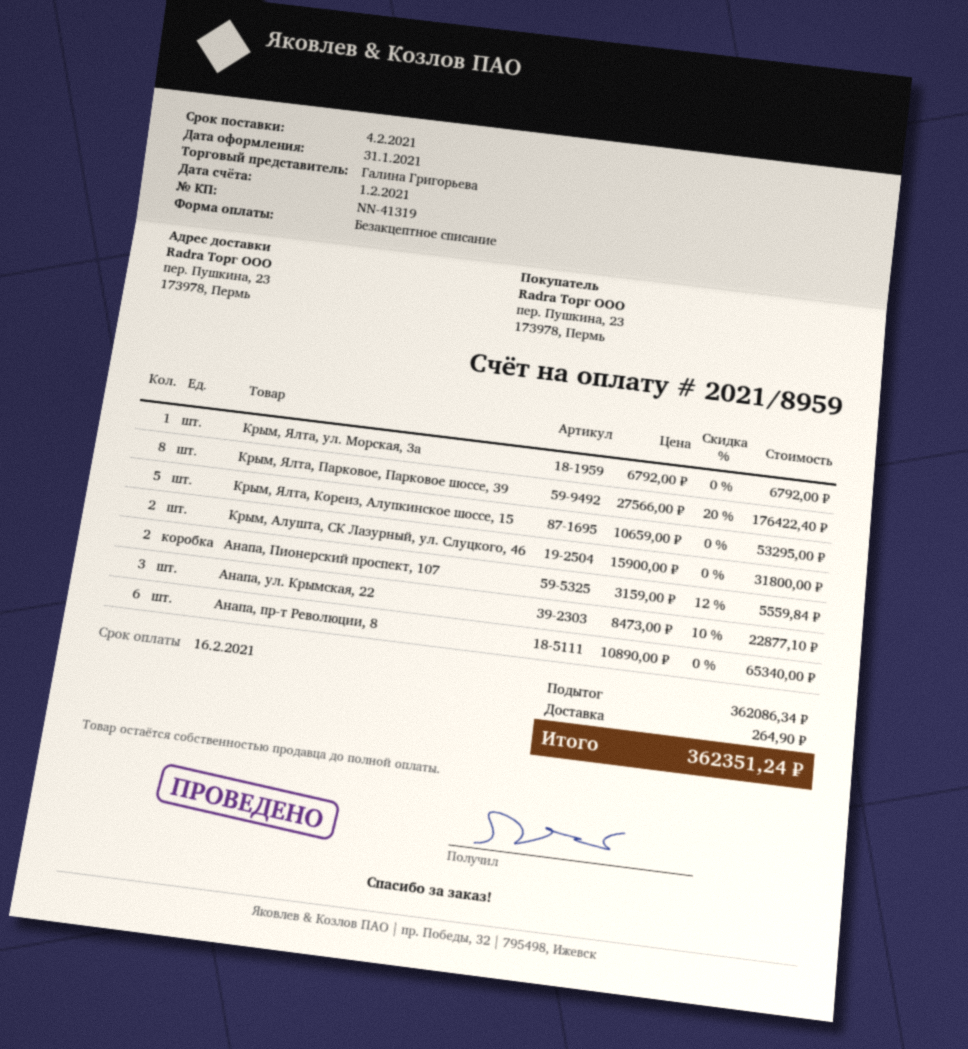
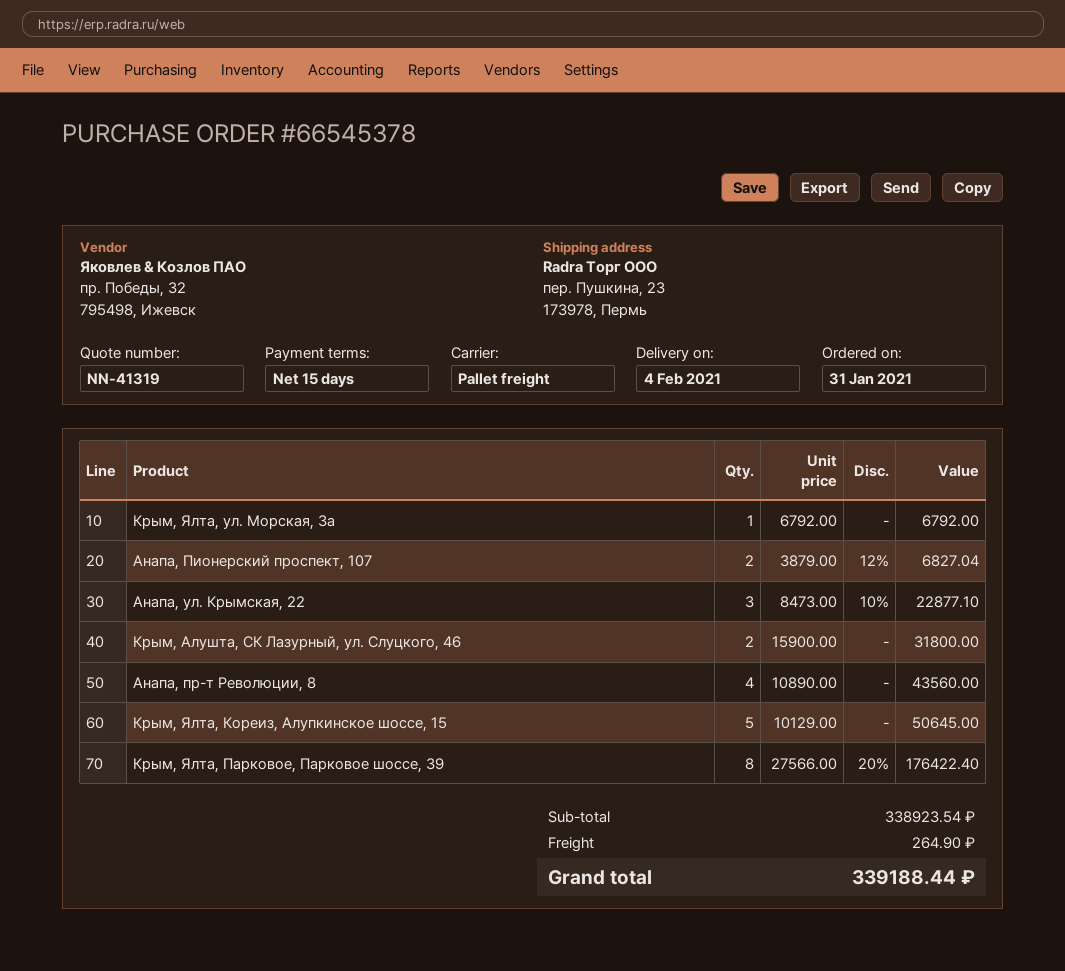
Крым, Ялта, Кореиз, Алупкинское шоссе, 15: 5 x 10659.00 = 53295.00 -> 5 x 10129.00 = 50645.00
Анапа, Пионерский проспект, 107: 2 x 3159.00 - 12% = 5559.84 -> 2 x 3879.00 - 12% = 6827.04
Анапа, пр-т Революции, 8: 6 x 10890.00 = 65340.00 -> 4 x 10890.00 = 43560.00
subtotal: 362086.34 -> 338923.54
total: 362351.24 -> 339188.44

